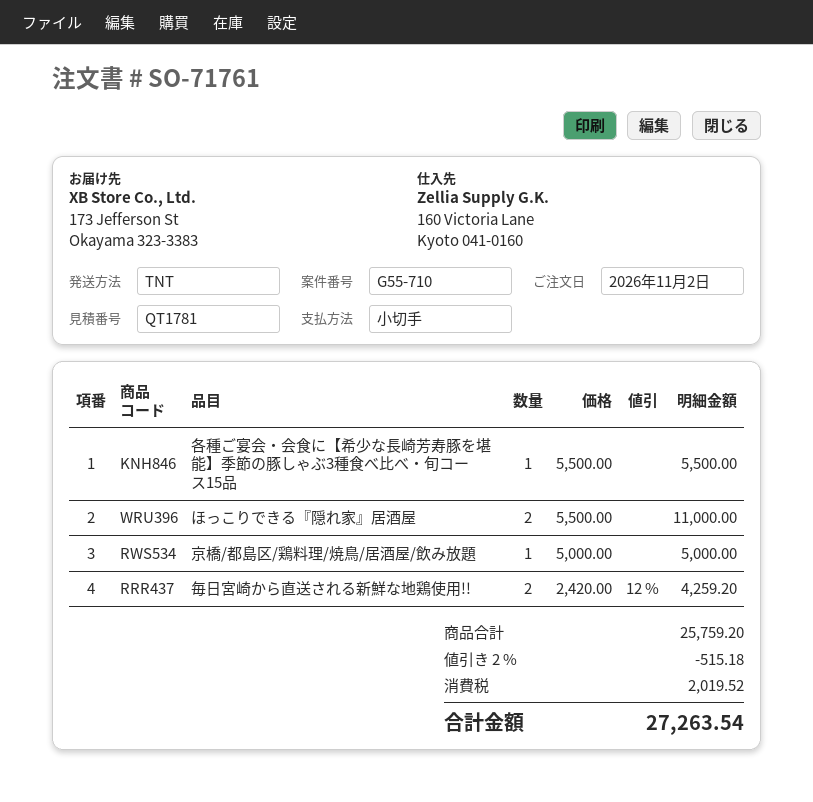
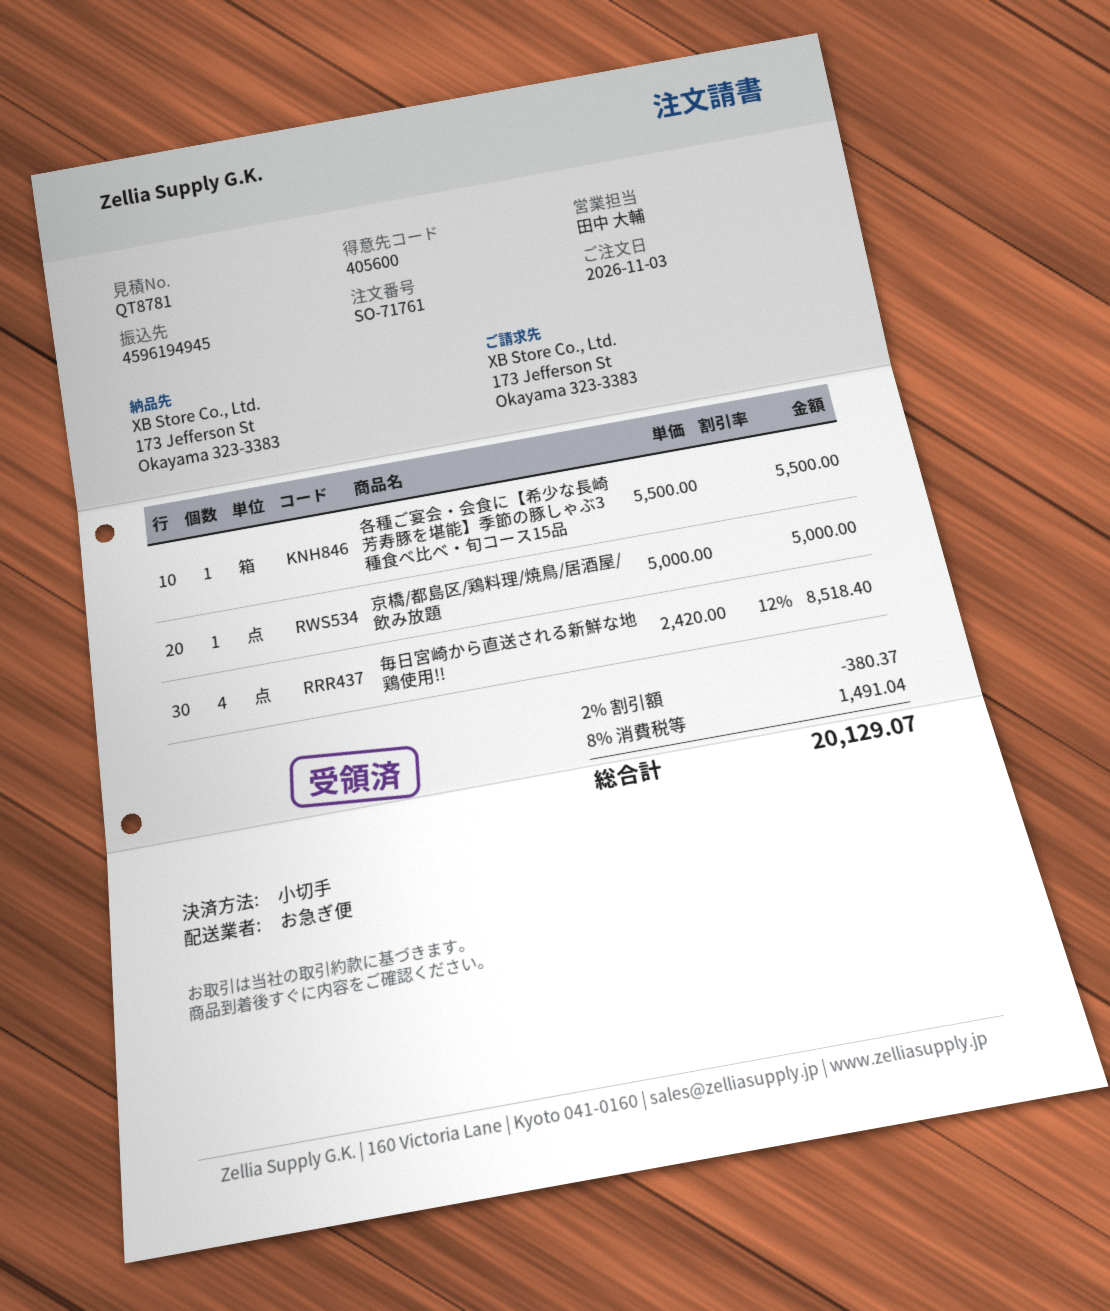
quote number: QT1781 -> QT8781
order date: 2026-11-02 -> 2026-11-03
shipping method: TNT -> express
ほっこりできる『隠れ家』居酒屋: 2 x 5500.00 = 11000.00 -> none
毎日宮崎から直送される新鮮な地鶏使用!!: 2 x 2420.00 - 12% = 4259.20 -> 4 x 2420.00 - 12% = 8518.40
discount: 2% = 515.18 -> 2% = 380.37
tax: 2019.52 -> 1491.04
total: 27263.54 -> 20129.07

